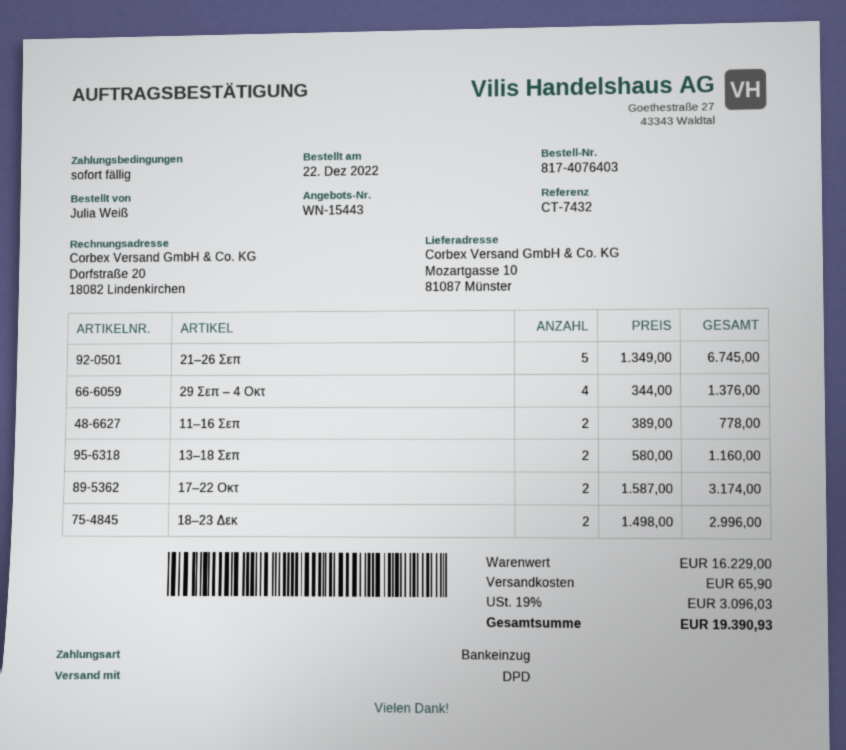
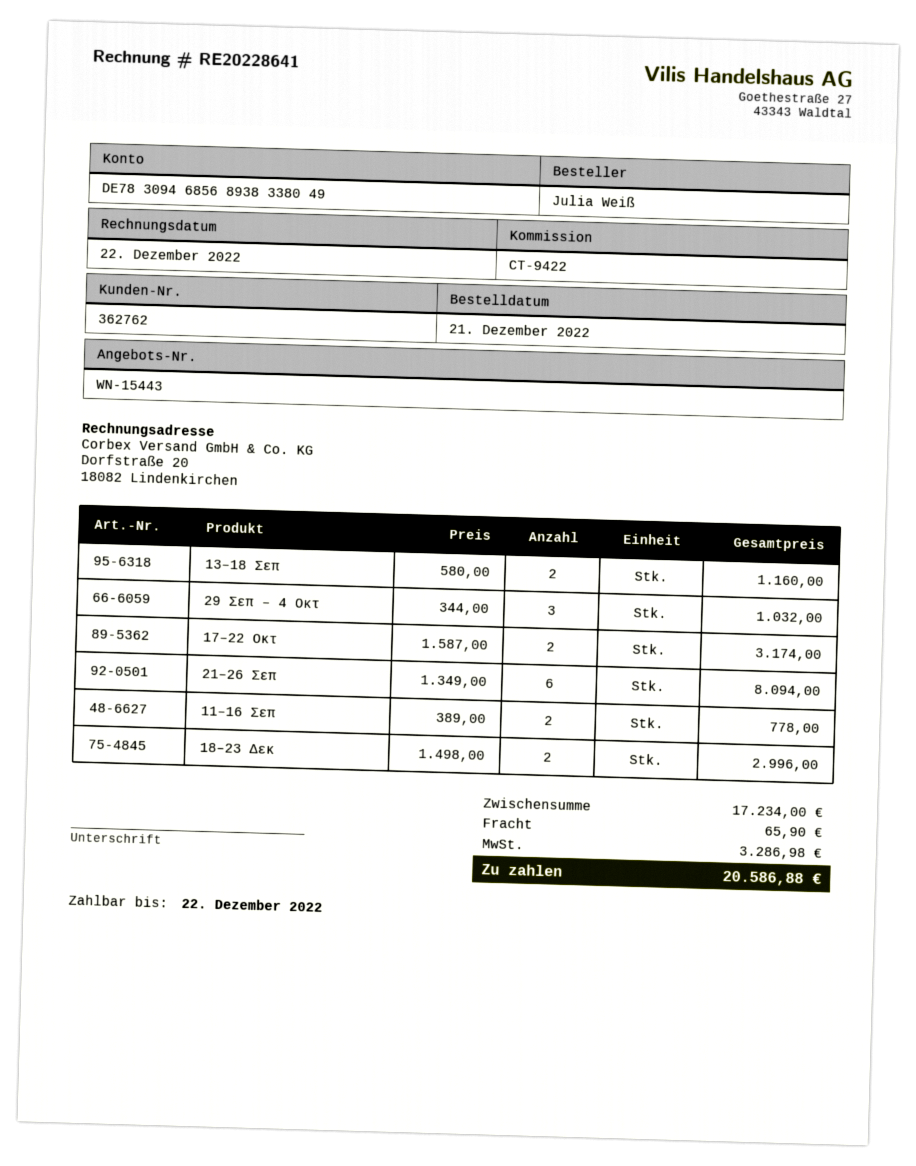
order date: 2022-12-22 -> 2022-12-21
reference: CT-7432 -> CT-9422
21–26 Σεπ: 5 x 1349.00 = 6745.00 -> 6 x 1349.00 = 8094.00
29 Σεπ – 4 Οκτ: 4 x 344.00 = 1376.00 -> 3 x 344.00 = 1032.00
subtotal: 16229.00 -> 17234.00
tax: 3096.03 -> 3286.98
total: 19390.93 -> 20586.88

